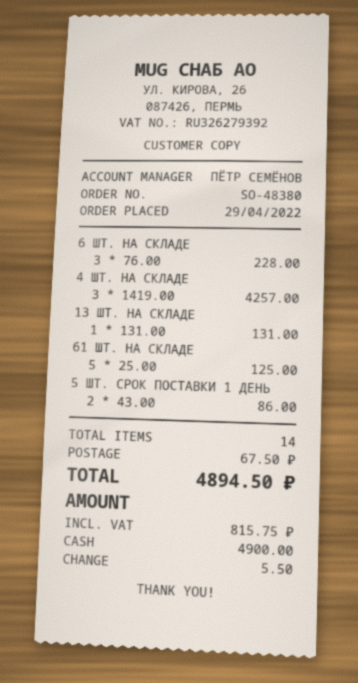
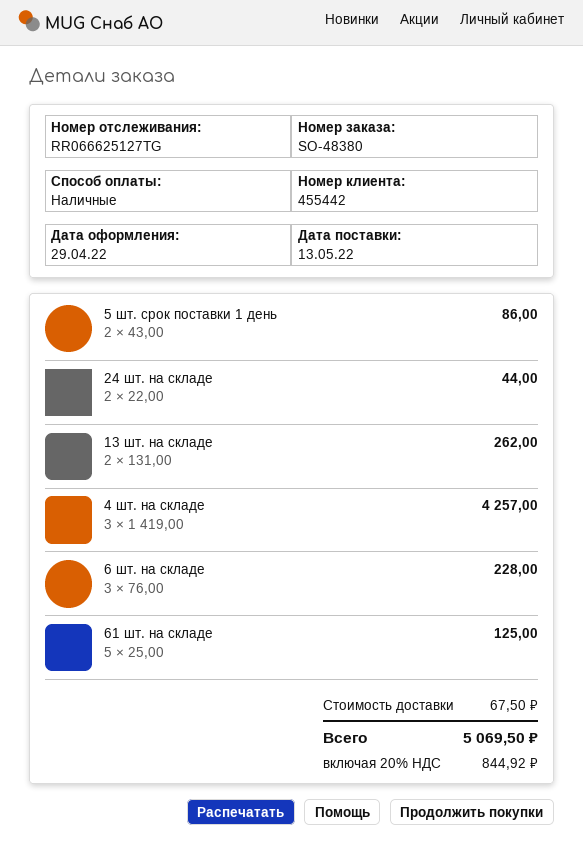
13 ШТ. НА СКЛАДЕ: 1 x 131.00 = 131.00 -> 2 x 131.00 = 262.00
24 шт. на складе: none -> 2 x 22.00 = 44.00
tax: 815.75 -> 844.92
total: 4894.50 -> 5069.50

